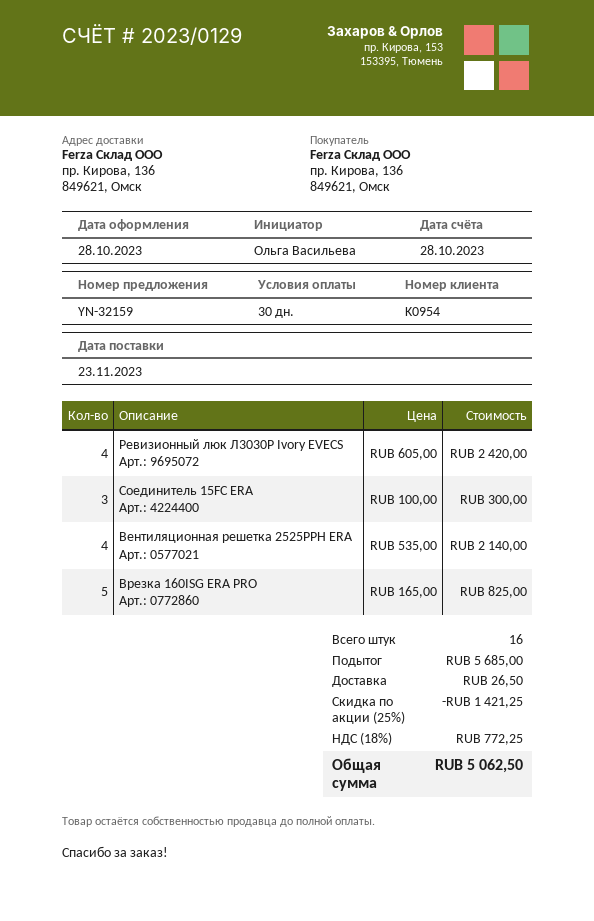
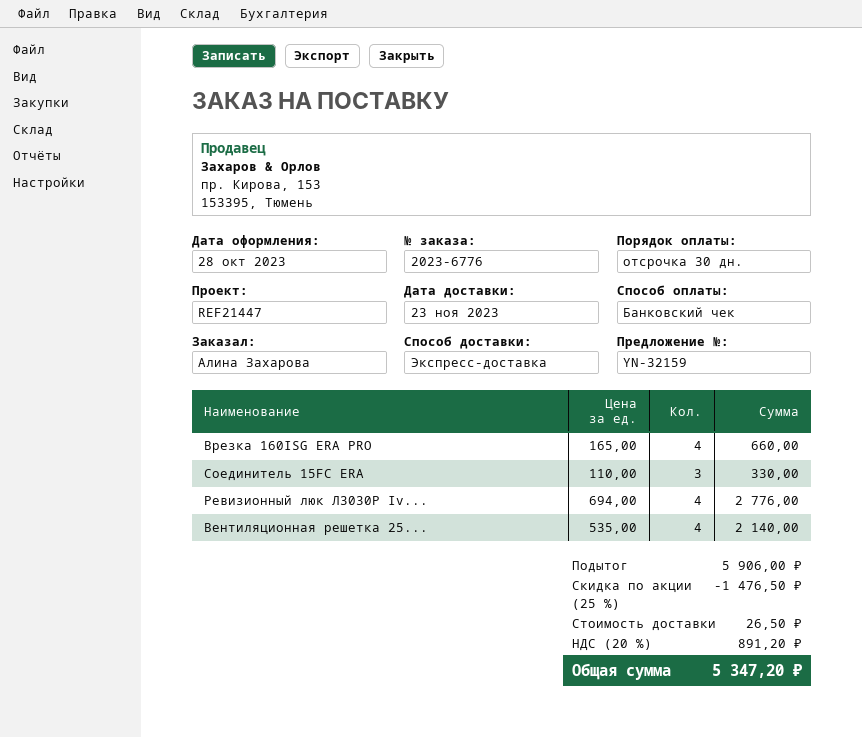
ordered by: Ольга Васильева -> Алина Захарова
Ревизионный люк Л3030Р Ivory EVECS: 4 x 605.00 = 2420.00 -> 4 x 694.00 = 2776.00
Соединитель 15FC ERA: 3 x 100.00 = 300.00 -> 3 x 110.00 = 330.00
Врезка 160ISG ERA PRO: 5 x 165.00 = 825.00 -> 4 x 165.00 = 660.00
subtotal: 5685.00 -> 5906.00
discount: 25% = 1421.25 -> 25% = 1476.50
tax: 18% = 772.25 -> 20% = 891.20
total: 5062.50 -> 5347.20

